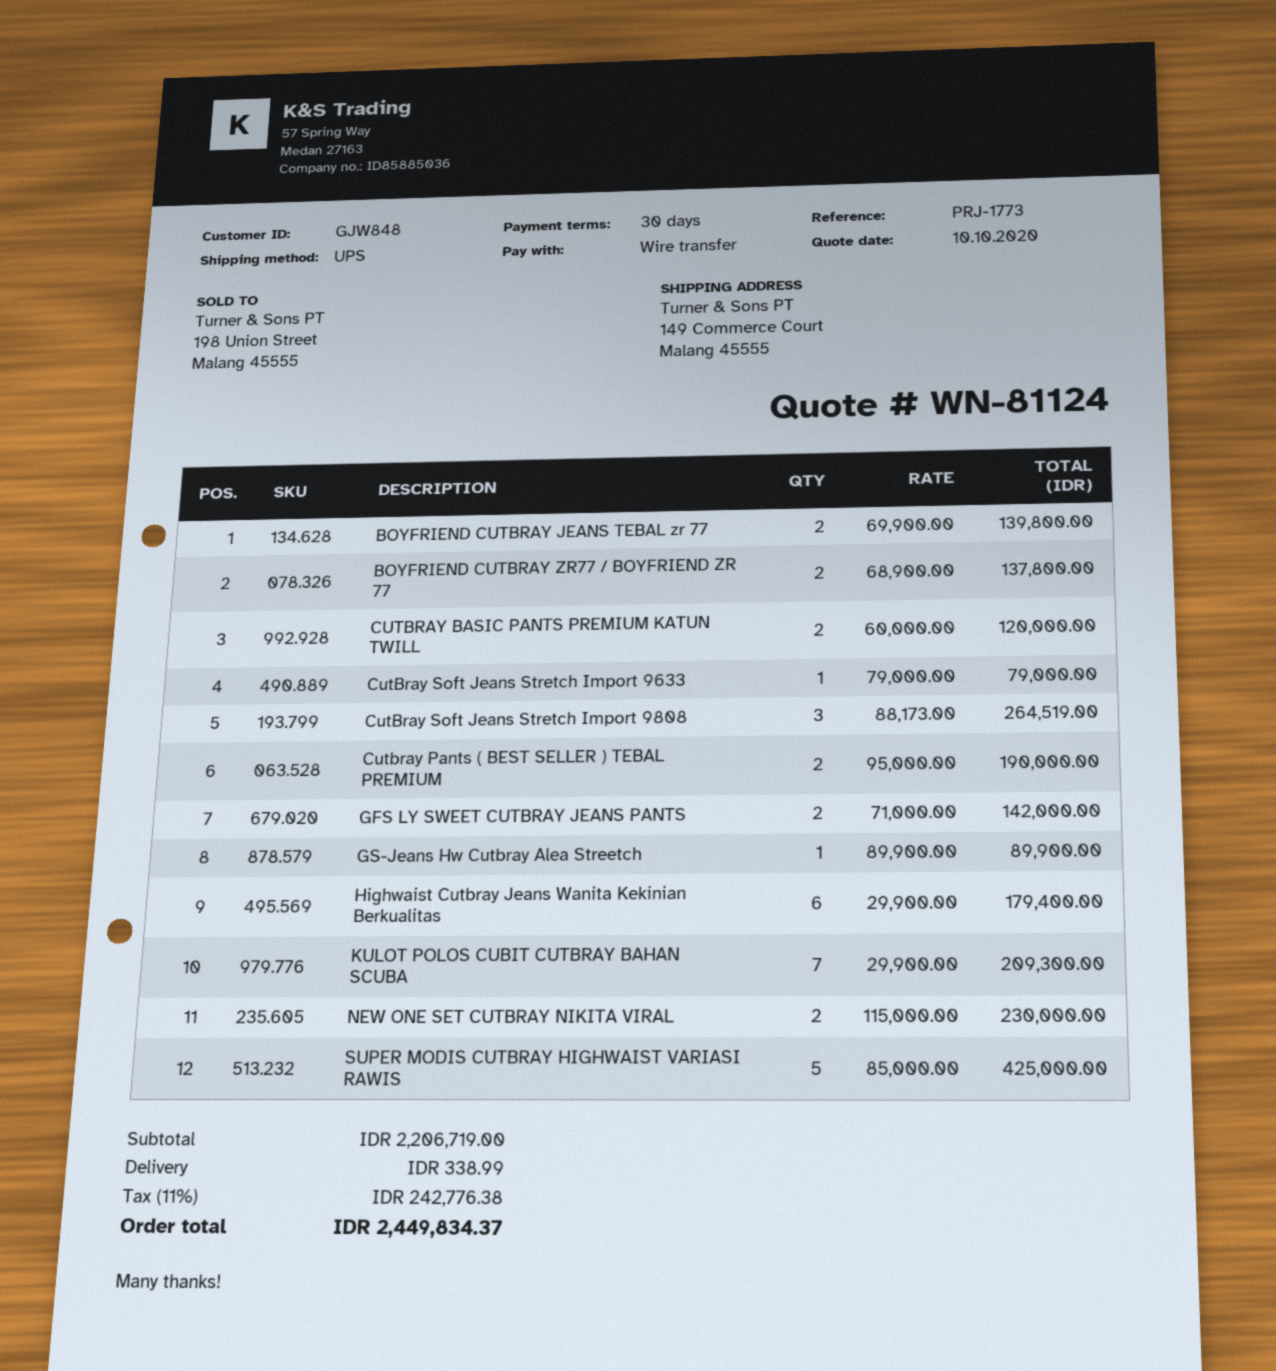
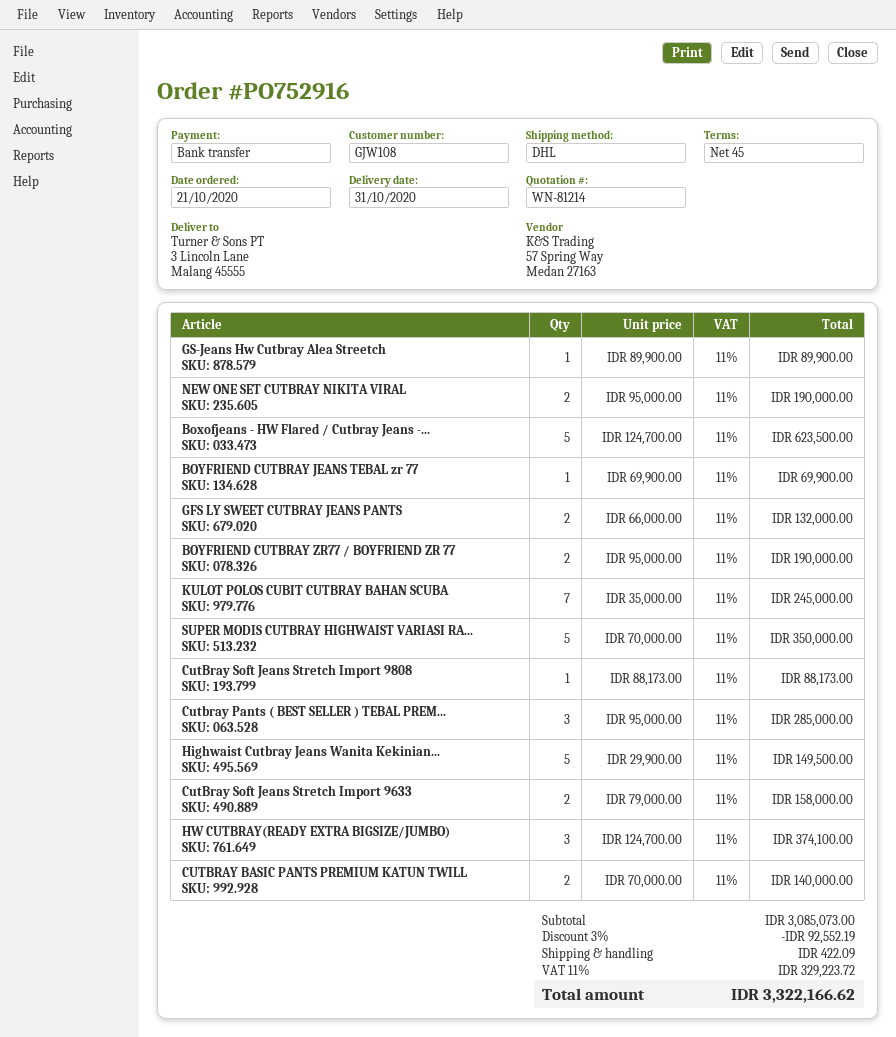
quote number: WN-81124 -> WN-81214
payment terms: 30 days -> 45 days
customer number: GJW848 -> GJW108
shipping method: UPS -> DHL
ship to: 149 Commerce Court, Malang 45555 -> 3 Lincoln Lane, Malang 45555
BOYFRIEND CUTBRAY JEANS TEBAL zr 77: 2 x 69900.00 = 139800.00 -> 1 x 69900.00 = 69900.00
BOYFRIEND CUTBRAY ZR77 / BOYFRIEND ZR 77: 2 x 68900.00 = 137800.00 -> 2 x 95000.00 = 190000.00
CUTBRAY BASIC PANTS PREMIUM KATUN TWILL: 2 x 60000.00 = 120000.00 -> 2 x 70000.00 = 140000.00
CutBray Soft Jeans Stretch Import 9633: 1 x 79000.00 = 79000.00 -> 2 x 79000.00 = 158000.00
CutBray Soft Jeans Stretch Import 9808: 3 x 88173.00 = 264519.00 -> 1 x 88173.00 = 88173.00
Cutbray Pants ( BEST SELLER ) TEBAL PREMIUM: 2 x 95000.00 = 190000.00 -> 3 x 95000.00 = 285000.00
GFS LY SWEET CUTBRAY JEANS PANTS: 2 x 71000.00 = 142000.00 -> 2 x 66000.00 = 132000.00
Highwaist Cutbray Jeans Wanita Kekinian Berkualitas: 6 x 29900.00 = 179400.00 -> 5 x 29900.00 = 149500.00
KULOT POLOS CUBIT CUTBRAY BAHAN SCUBA: 7 x 29900.00 = 209300.00 -> 7 x 35000.00 = 245000.00
NEW ONE SET CUTBRAY NIKITA VIRAL: 2 x 115000.00 = 230000.00 -> 2 x 95000.00 = 190000.00
SUPER MODIS CUTBRAY HIGHWAIST VARIASI RAWIS: 5 x 85000.00 = 425000.00 -> 5 x 70000.00 = 350000.00
Boxofjeans - HW Flared / Cutbray Jeans -...: none -> 5 x 124700.00 = 623500.00
HW CUTBRAY(READY EXTRA BIGSIZE/JUMBO): none -> 3 x 124700.00 = 374100.00
subtotal: 2206719.00 -> 3085073.00
discount: none -> 3% = 92552.19
shipping: 338.99 -> 422.09
tax: 11% = 242776.38 -> 11% = 329223.72
total: 2449834.37 -> 3322166.62

